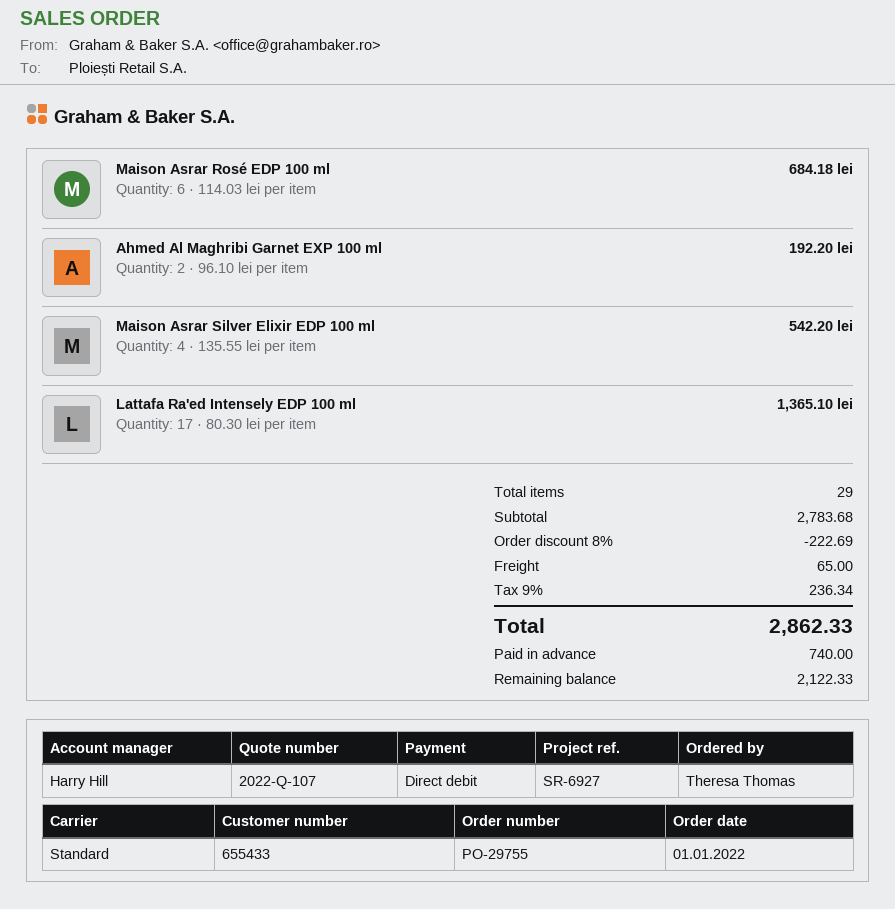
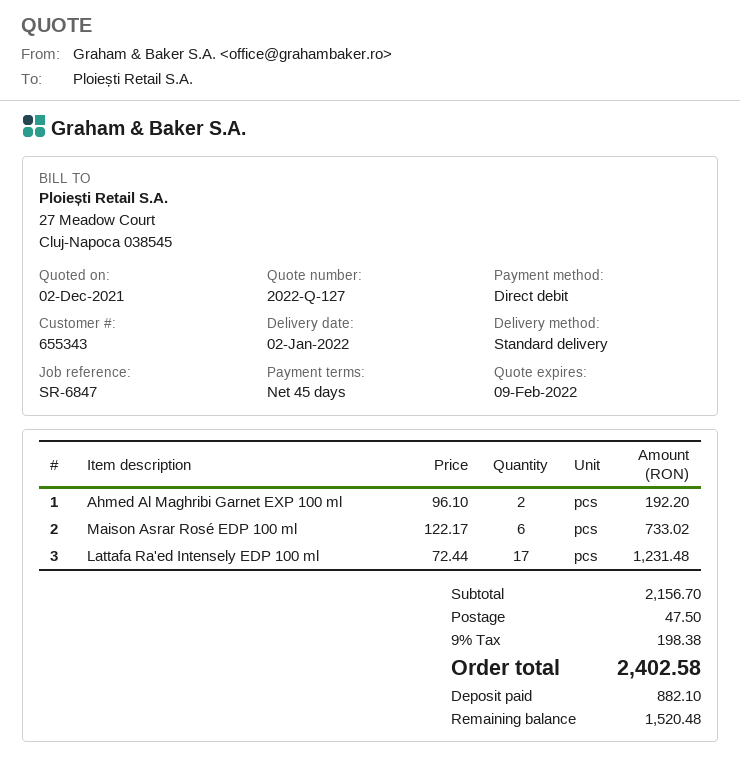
quote number: 2022-Q-107 -> 2022-Q-127
customer number: 655433 -> 655343
reference: SR-6927 -> SR-6847
Maison Asrar Rosé EDP 100 ml: 6 x 114.03 = 684.18 -> 6 x 122.17 = 733.02
Maison Asrar Silver Elixir EDP 100 ml: 4 x 135.55 = 542.20 -> none
Lattafa Ra'ed Intensely EDP 100 ml: 17 x 80.30 = 1365.10 -> 17 x 72.44 = 1231.48
subtotal: 2783.68 -> 2156.70
discount: 8% = 222.69 -> none
shipping: 65.00 -> 47.50
tax: 9% = 236.34 -> 9% = 198.38
total: 2862.33 -> 2402.58
deposit: 740.00 -> 882.10
balance: 2122.33 -> 1520.48

